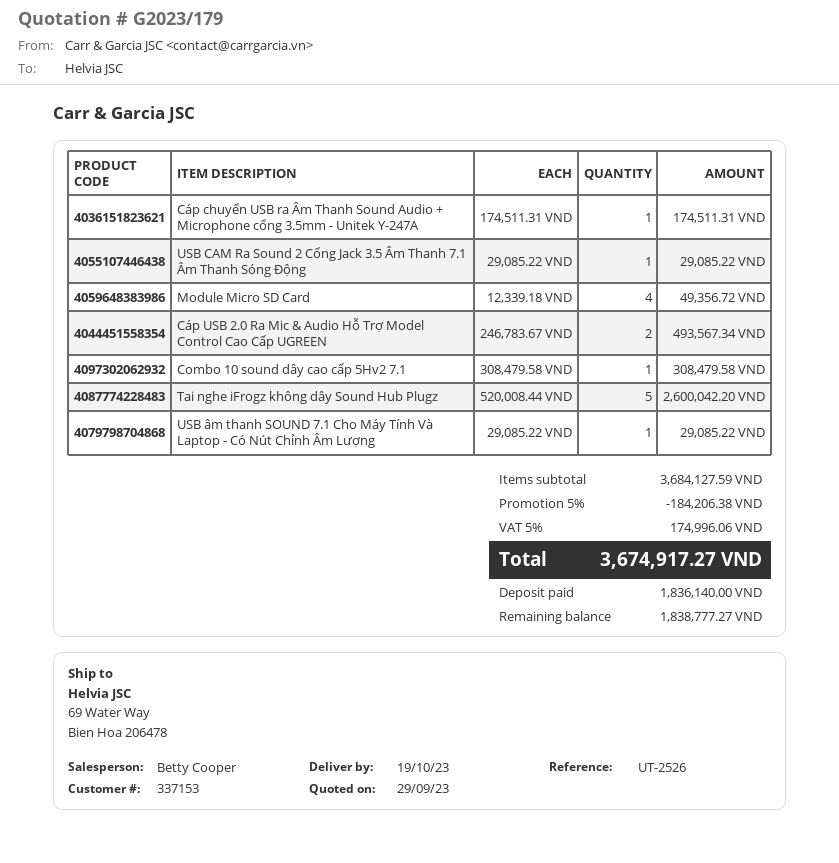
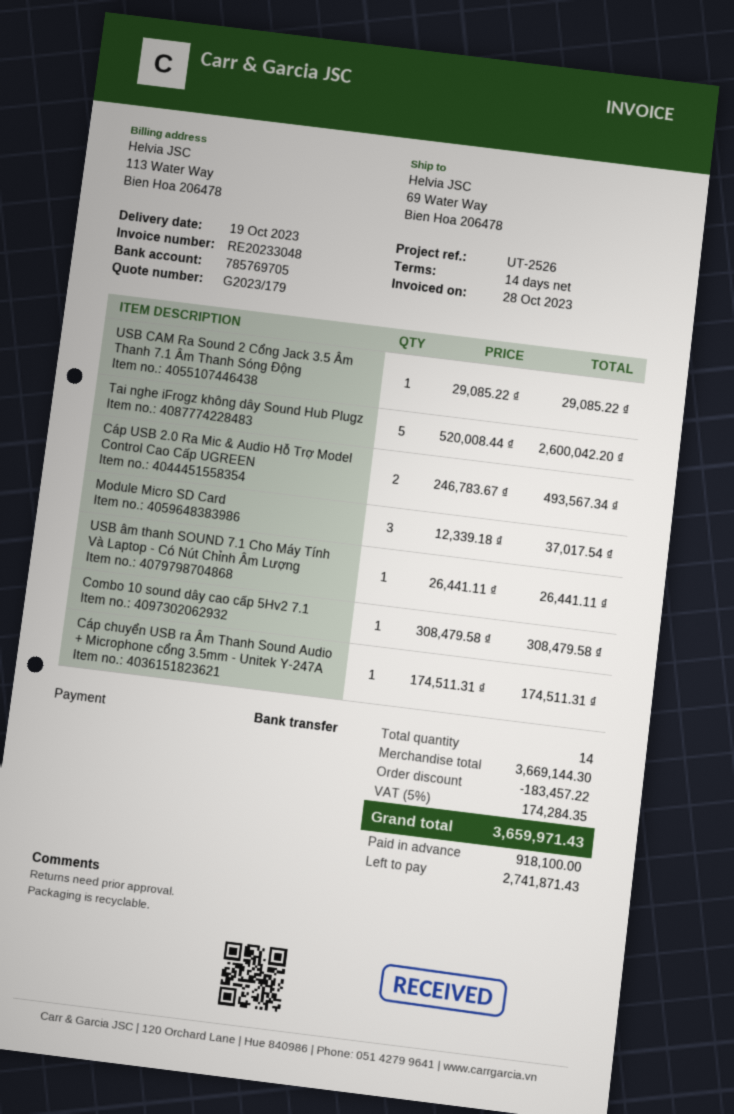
Module Micro SD Card: 4 x 12339.18 = 49356.72 -> 3 x 12339.18 = 37017.54
USB âm thanh SOUND 7.1 Cho Máy Tính Và Laptop - Có Nút Chỉnh Âm Lượng: 1 x 29085.22 = 29085.22 -> 1 x 26441.11 = 26441.11
subtotal: 3684127.59 -> 3669144.30
discount: 184206.38 -> 183457.22
tax: 5% = 174996.06 -> 5% = 174284.35
total: 3674917.27 -> 3659971.43
deposit: 1836140.00 -> 918100.00
balance: 1838777.27 -> 2741871.43

